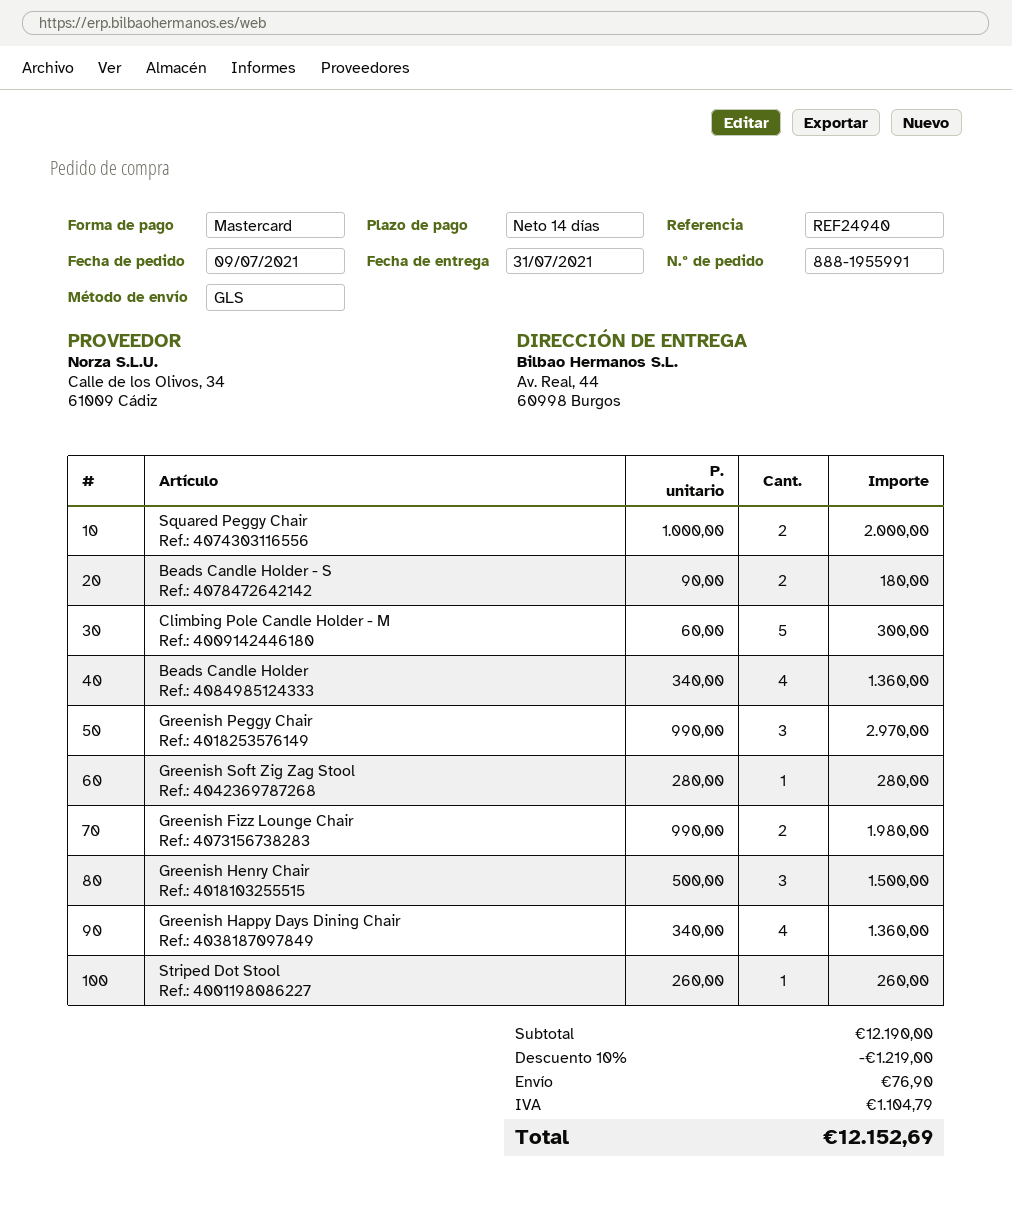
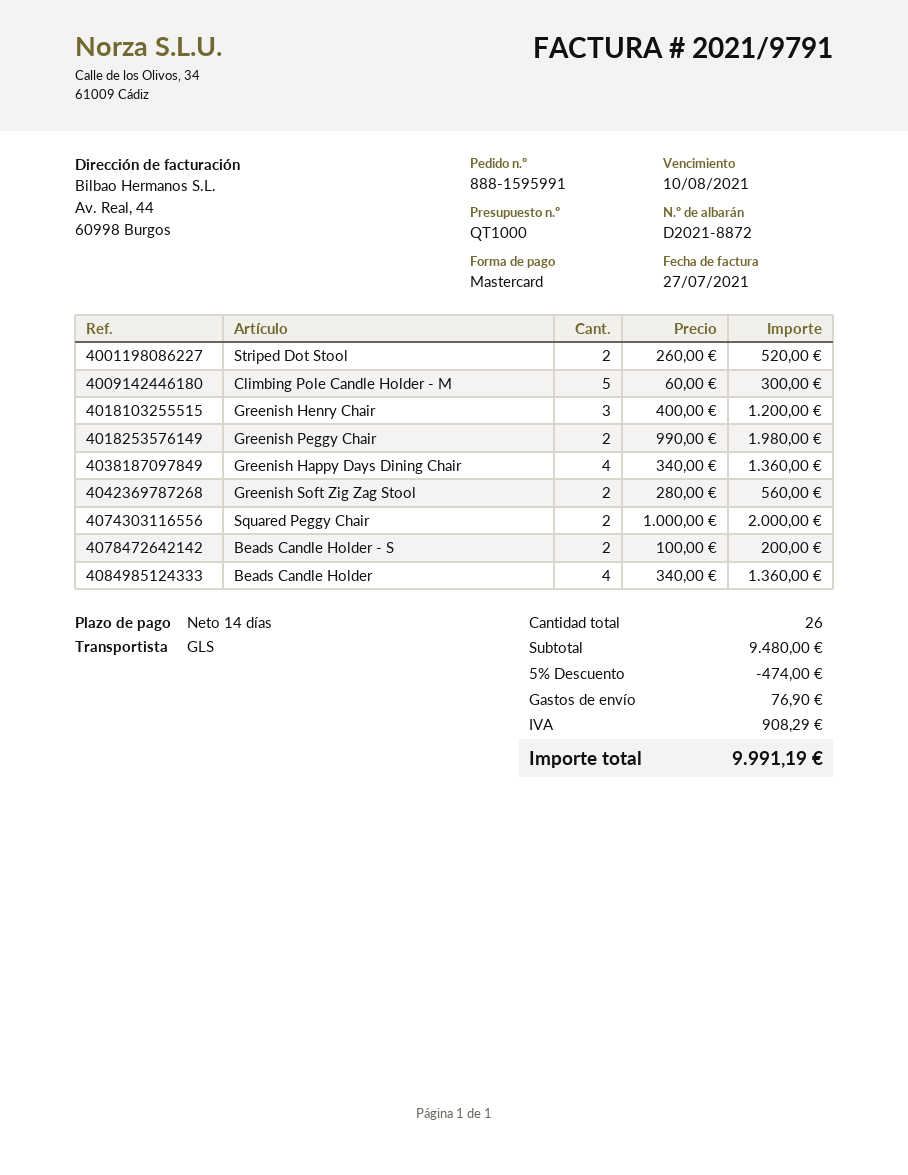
order number: 888-1955991 -> 888-1595991
Beads Candle Holder - S: 2 x 90.00 = 180.00 -> 2 x 100.00 = 200.00
Greenish Peggy Chair: 3 x 990.00 = 2970.00 -> 2 x 990.00 = 1980.00
Greenish Soft Zig Zag Stool: 1 x 280.00 = 280.00 -> 2 x 280.00 = 560.00
Greenish Fizz Lounge Chair: 2 x 990.00 = 1980.00 -> none
Greenish Henry Chair: 3 x 500.00 = 1500.00 -> 3 x 400.00 = 1200.00
Striped Dot Stool: 1 x 260.00 = 260.00 -> 2 x 260.00 = 520.00
subtotal: 12190.00 -> 9480.00
discount: 10% = 1219.00 -> 5% = 474.00
tax: 1104.79 -> 908.29
total: 12152.69 -> 9991.19

